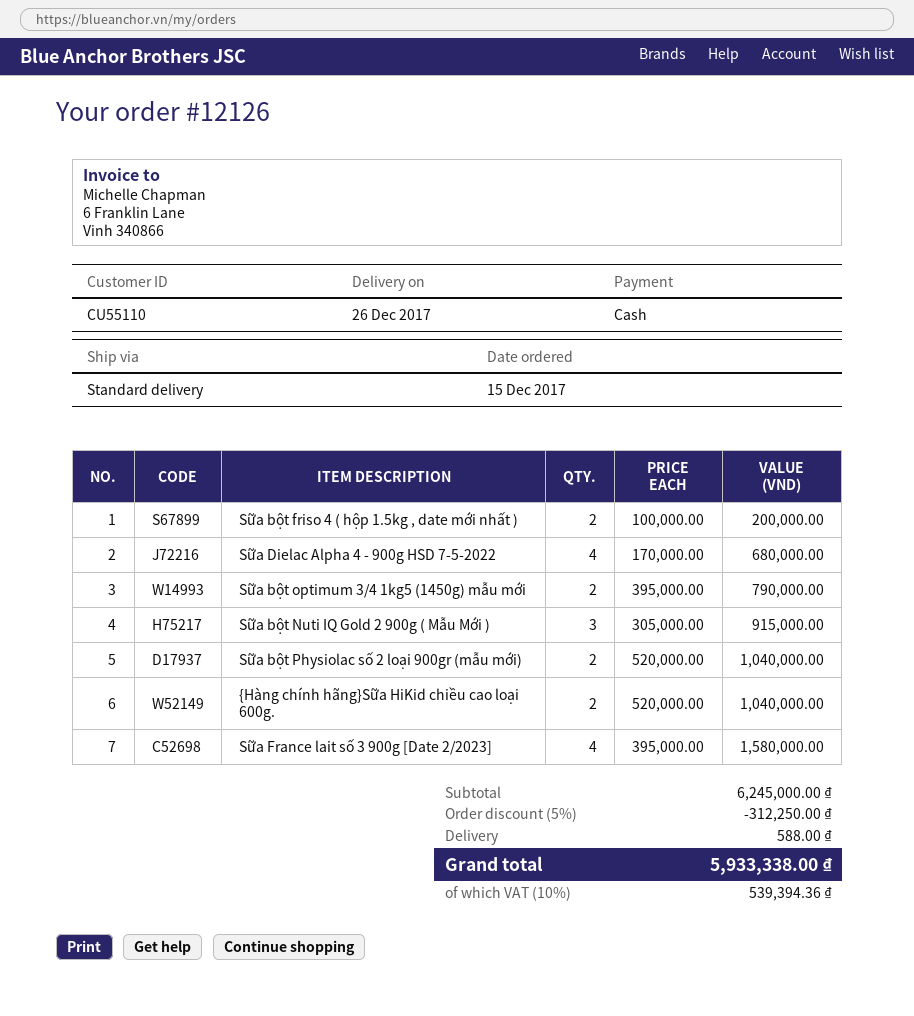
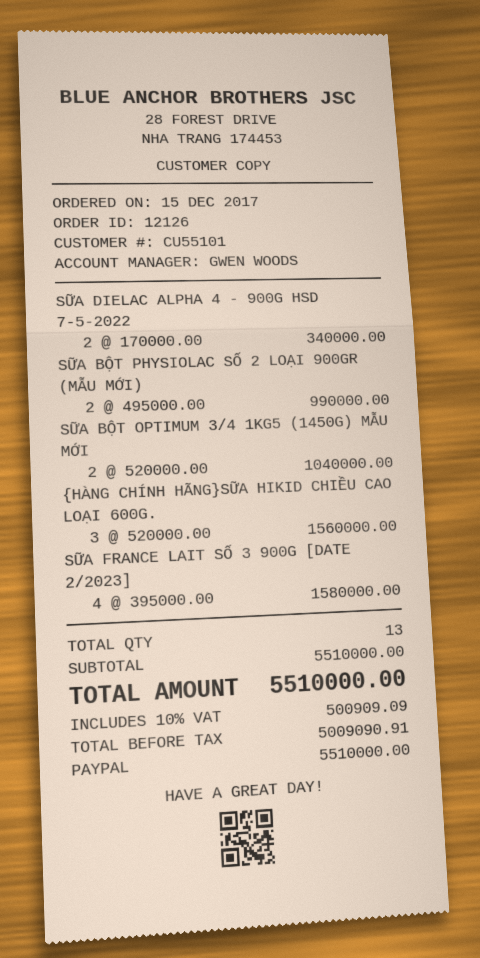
customer number: CU55110 -> CU55101
payment method: cash -> PayPal
Sữa bột friso 4 ( hộp 1.5kg , date mới nhất ): 2 x 100000.00 = 200000.00 -> none
Sữa Dielac Alpha 4 - 900g HSD 7-5-2022: 4 x 170000.00 = 680000.00 -> 2 x 170000.00 = 340000.00
Sữa bột optimum 3/4 1kg5 (1450g) mẫu mới: 2 x 395000.00 = 790000.00 -> 2 x 520000.00 = 1040000.00
Sữa bột Nuti IQ Gold 2 900g ( Mẫu Mới ): 3 x 305000.00 = 915000.00 -> none
Sữa bột Physiolac số 2 loại 900gr (mẫu mới): 2 x 520000.00 = 1040000.00 -> 2 x 495000.00 = 990000.00
{Hàng chính hãng}Sữa HiKid chiều cao loại 600g.: 2 x 520000.00 = 1040000.00 -> 3 x 520000.00 = 1560000.00
subtotal: 6245000.00 -> 5510000.00
discount: 5% = 312250.00 -> none
shipping: 588.00 -> none
tax: 10% = 539394.36 -> 10% = 500909.09
total: 5933338.00 -> 5510000.00

